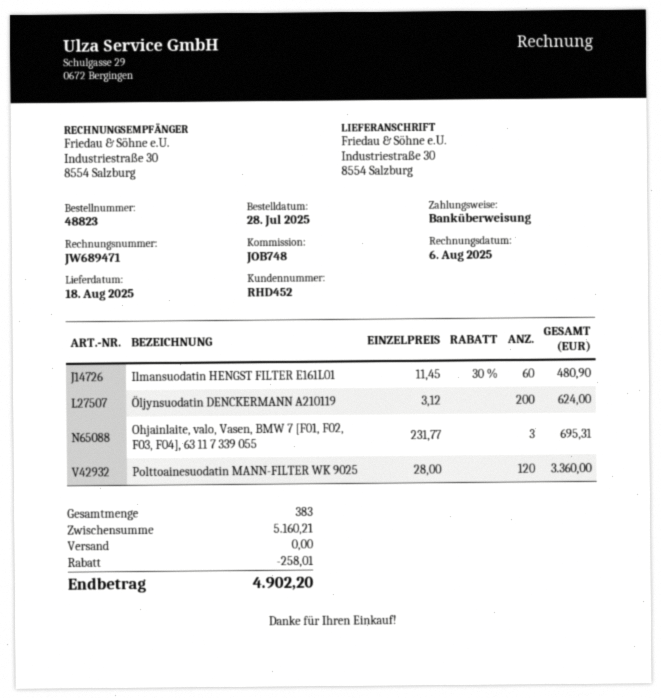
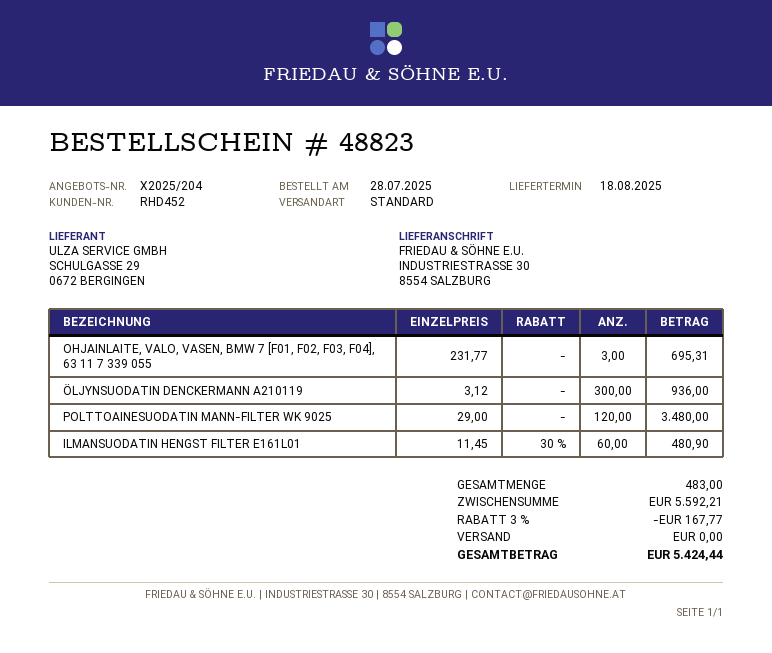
Öljynsuodatin DENCKERMANN A210119: 200 x 3.12 = 624.00 -> 300 x 3.12 = 936.00
Polttoainesuodatin MANN-FILTER WK 9025: 120 x 28.00 = 3360.00 -> 120 x 29.00 = 3480.00
total quantity: 383 -> 483
subtotal: 5160.21 -> 5592.21
discount: 258.01 -> 167.77
total: 4902.20 -> 5424.44

